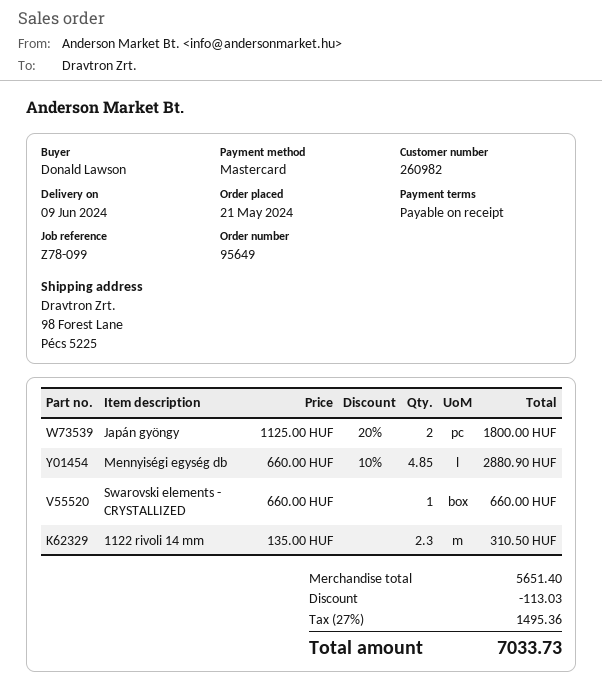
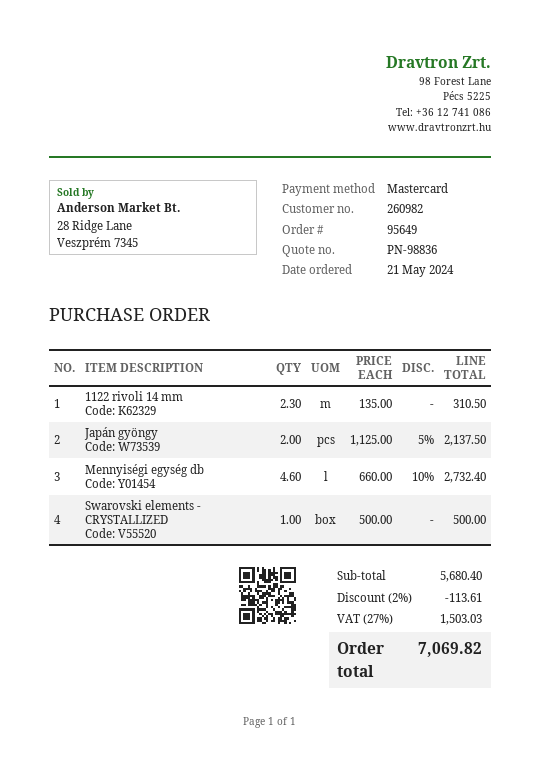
Japán gyöngy: 2 x 1125.00 - 20% = 1800.00 -> 2 x 1125.00 - 5% = 2137.50
Mennyiségi egység db: 4.85 x 660.00 - 10% = 2880.90 -> 4.6 x 660.00 - 10% = 2732.40
Swarovski elements - CRYSTALLIZED: 1 x 660.00 = 660.00 -> 1 x 500.00 = 500.00
subtotal: 5651.40 -> 5680.40
discount: 113.03 -> 113.61
tax: 27% = 1495.36 -> 27% = 1503.03
total: 7033.73 -> 7069.82

